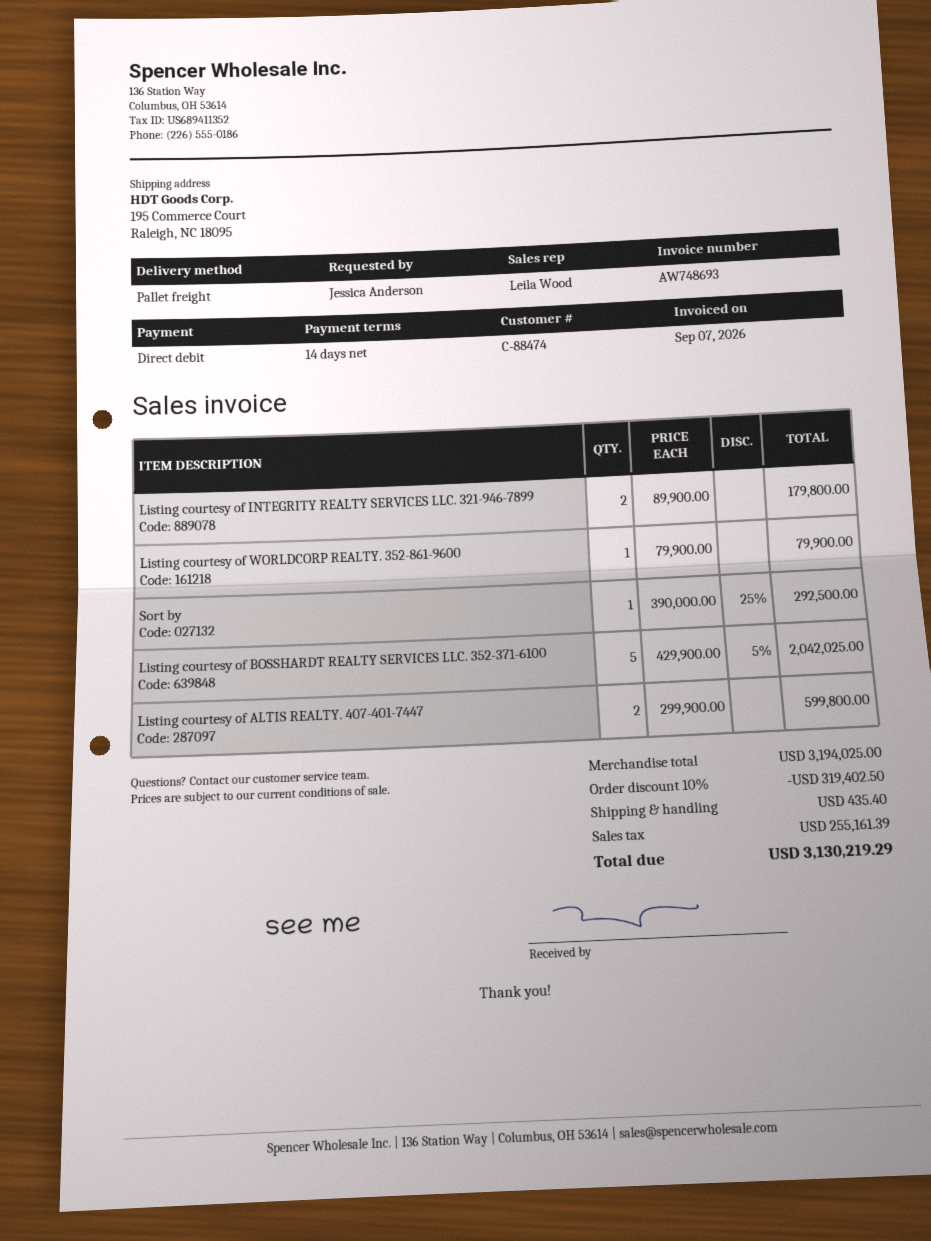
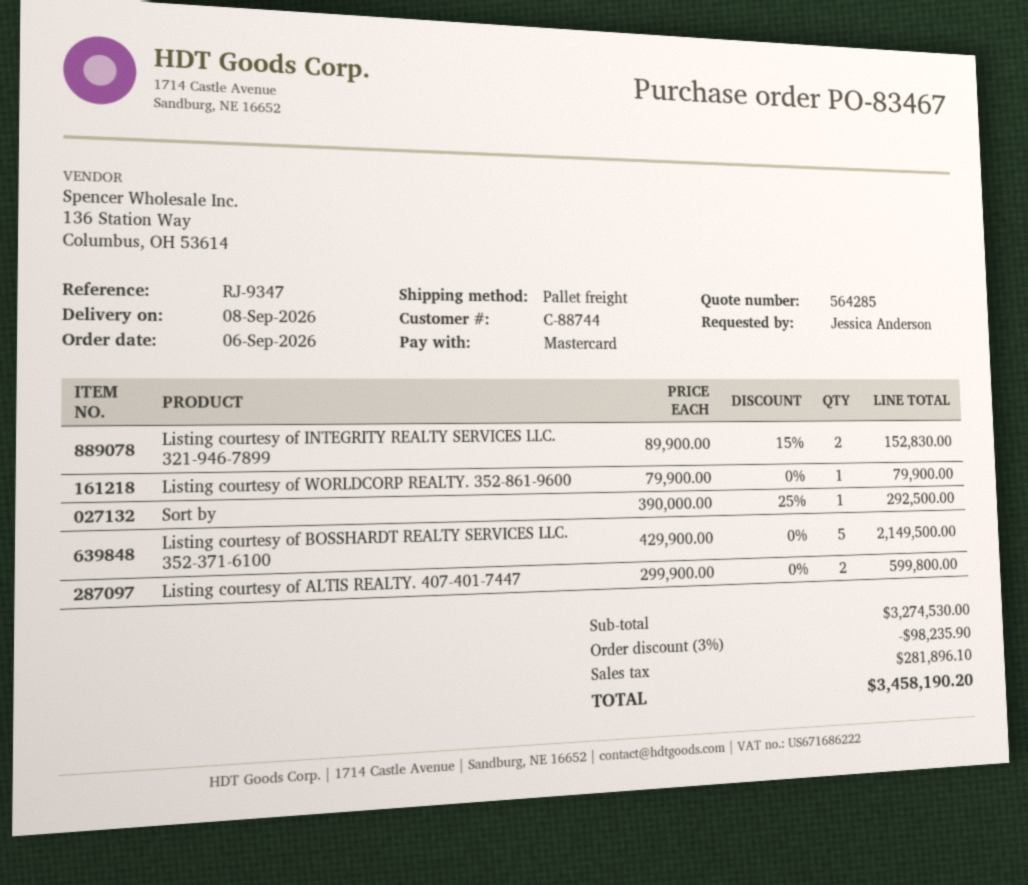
customer number: C-88474 -> C-88744
payment method: direct debit -> Mastercard
Listing courtesy of INTEGRITY REALTY SERVICES LLC. 321-946-7899: 2 x 89900.00 = 179800.00 -> 2 x 89900.00 - 15% = 152830.00
Listing courtesy of BOSSHARDT REALTY SERVICES LLC. 352-371-6100: 5 x 429900.00 - 5% = 2042025.00 -> 5 x 429900.00 = 2149500.00
subtotal: 3194025.00 -> 3274530.00
discount: 10% = 319402.50 -> 3% = 98235.90
shipping: 435.40 -> none
tax: 255161.39 -> 281896.10
total: 3130219.29 -> 3458190.20

